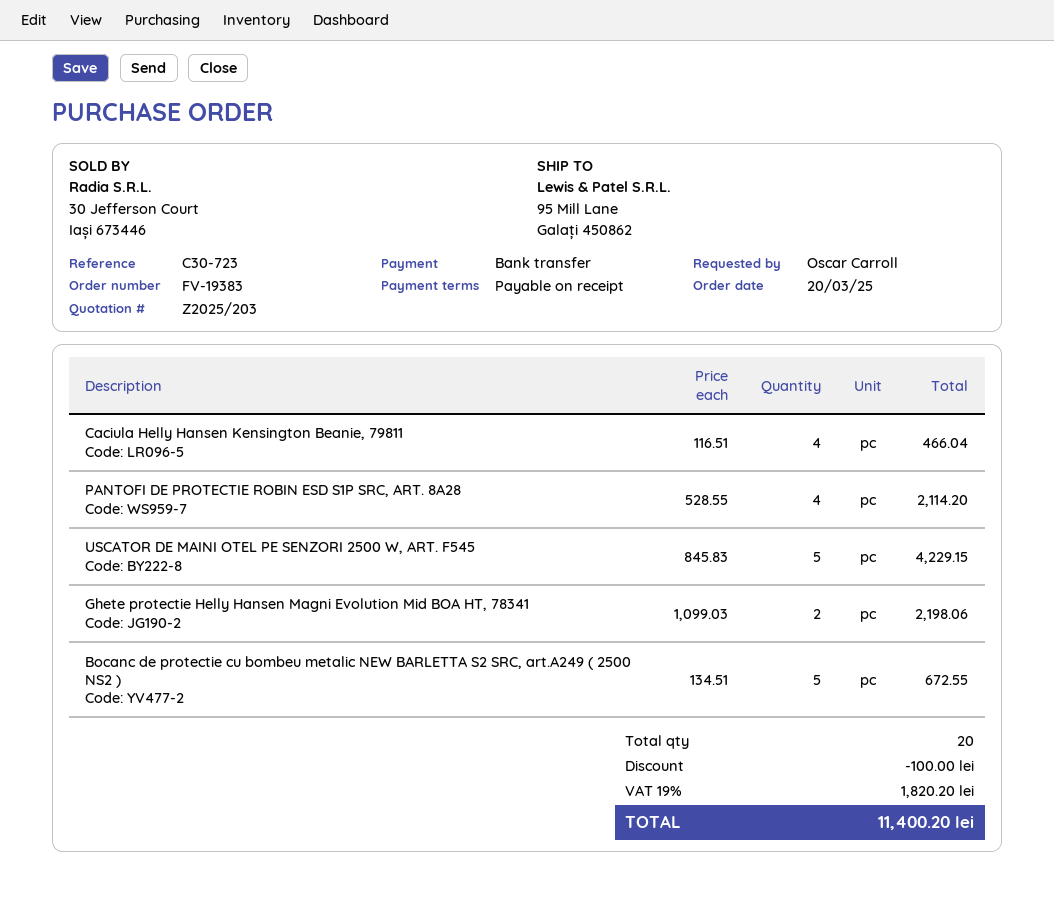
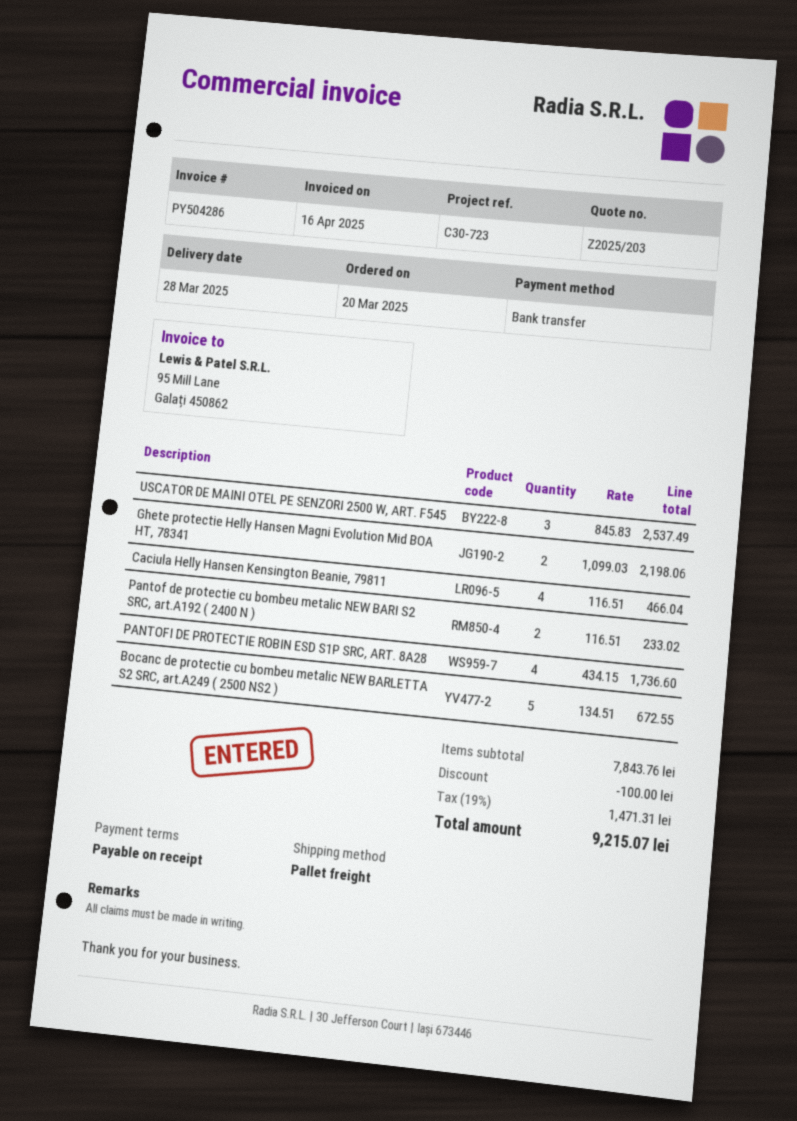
PANTOFI DE PROTECTIE ROBIN ESD S1P SRC, ART. 8A28: 4 x 528.55 = 2114.20 -> 4 x 434.15 = 1736.60
USCATOR DE MAINI OTEL PE SENZORI 2500 W, ART. F545: 5 x 845.83 = 4229.15 -> 3 x 845.83 = 2537.49
Pantof de protectie cu bombeu metalic NEW BARI S2 SRC, art.A192 ( 2400 N ): none -> 2 x 116.51 = 233.02
tax: 19% = 1820.20 -> 19% = 1471.31
total: 11400.20 -> 9215.07

